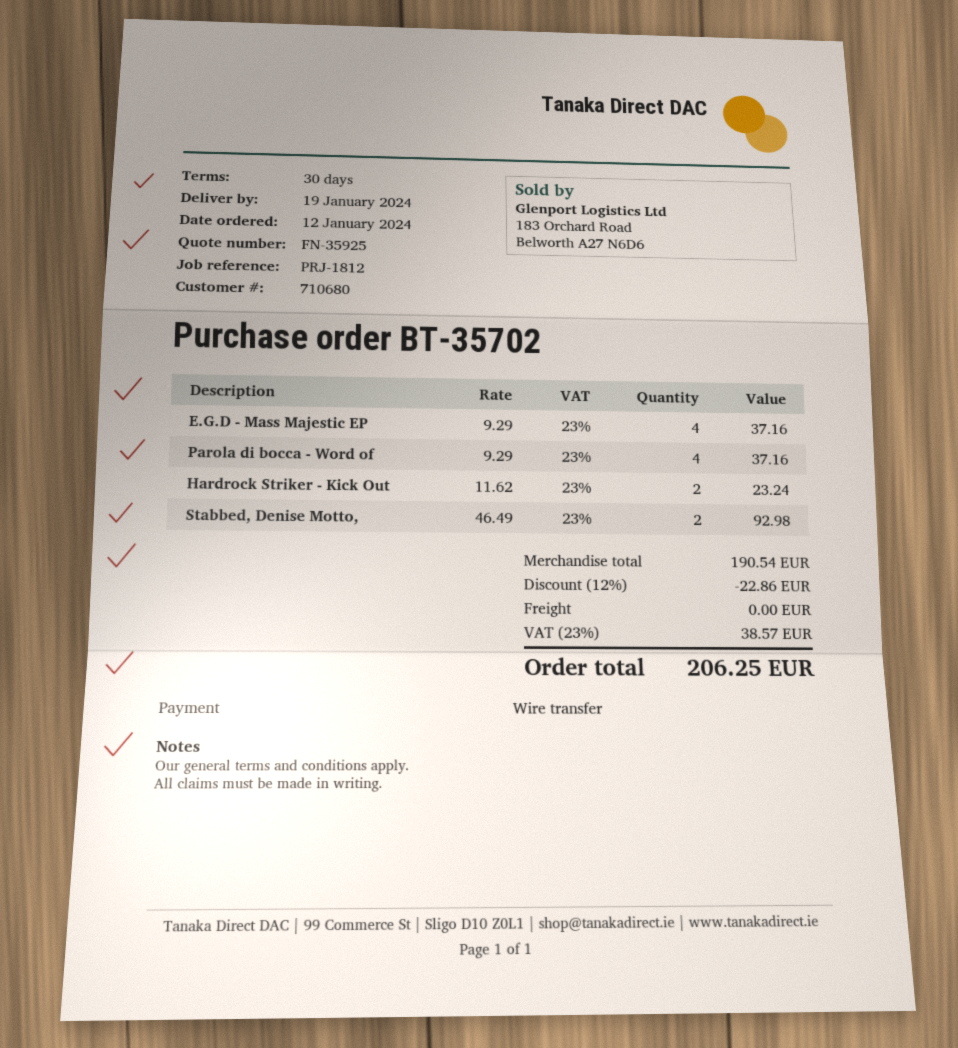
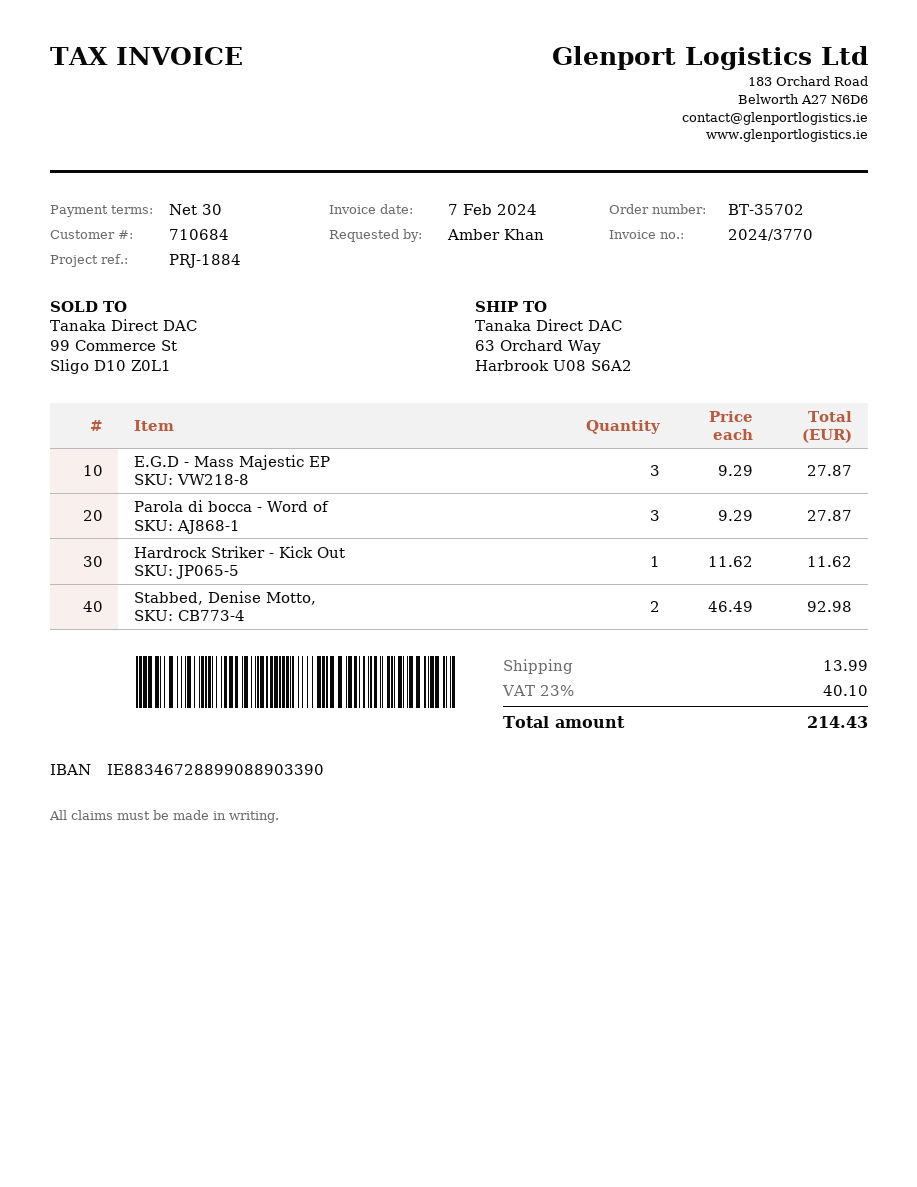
customer number: 710680 -> 710684
reference: PRJ-1812 -> PRJ-1884
E.G.D - Mass Majestic EP: 4 x 9.29 = 37.16 -> 3 x 9.29 = 27.87
Parola di bocca - Word of: 4 x 9.29 = 37.16 -> 3 x 9.29 = 27.87
Hardrock Striker - Kick Out: 2 x 11.62 = 23.24 -> 1 x 11.62 = 11.62
discount: 12% = 22.86 -> none
shipping: 0.00 -> 13.99
tax: 23% = 38.57 -> 23% = 40.10
total: 206.25 -> 214.43

